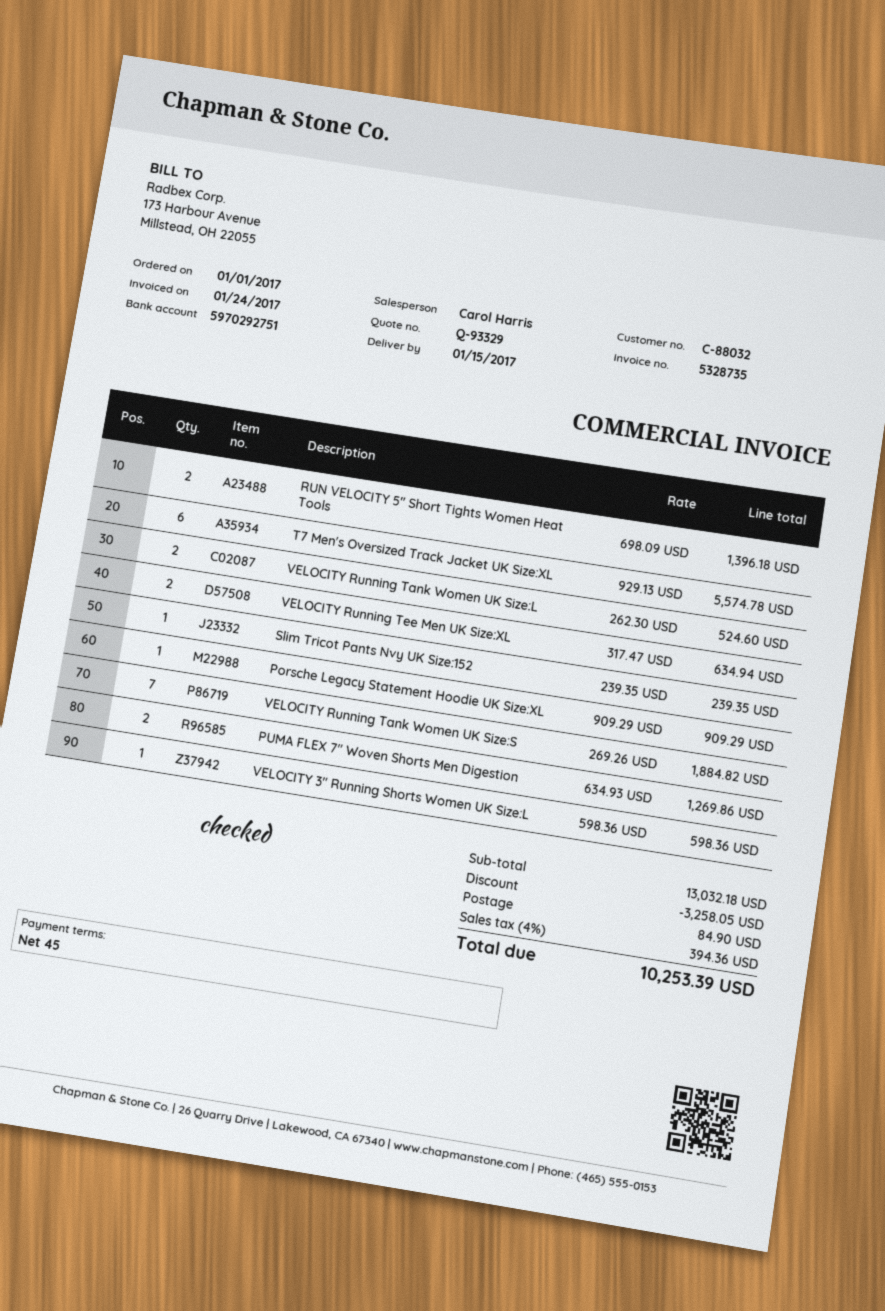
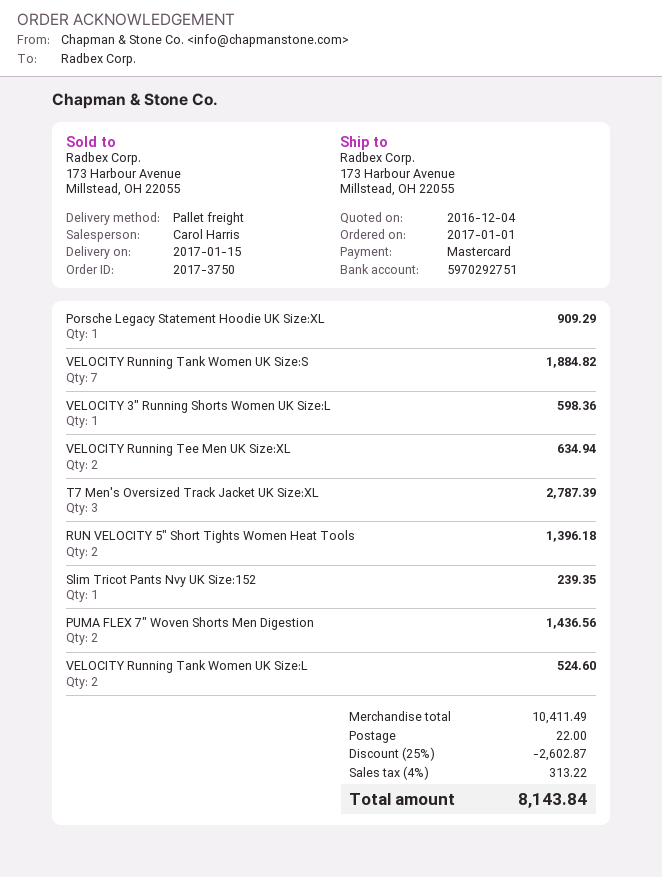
T7 Men's Oversized Track Jacket UK Size:XL: 6 for 5574.78 -> 3 for 2787.39
PUMA FLEX 7" Woven Shorts Men Digestion: 2 for 1269.86 -> 2 for 1436.56
subtotal: 13032.18 -> 10411.49
discount: 3258.05 -> 2602.87
shipping: 84.90 -> 22.00
tax: 4% = 394.36 -> 4% = 313.22
total: 10253.39 -> 8143.84

